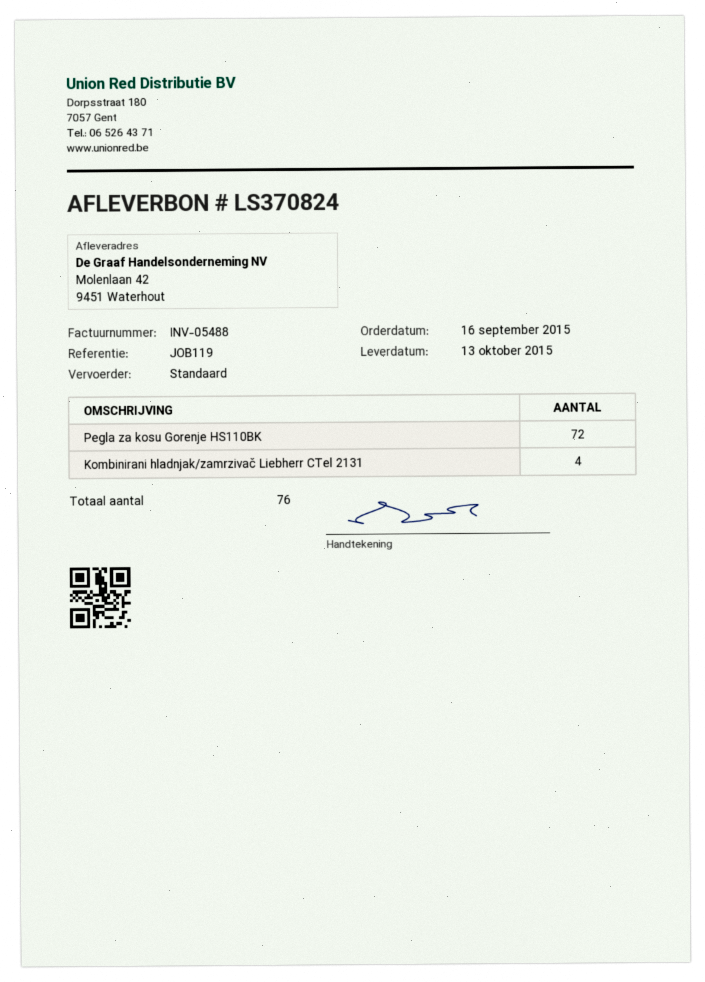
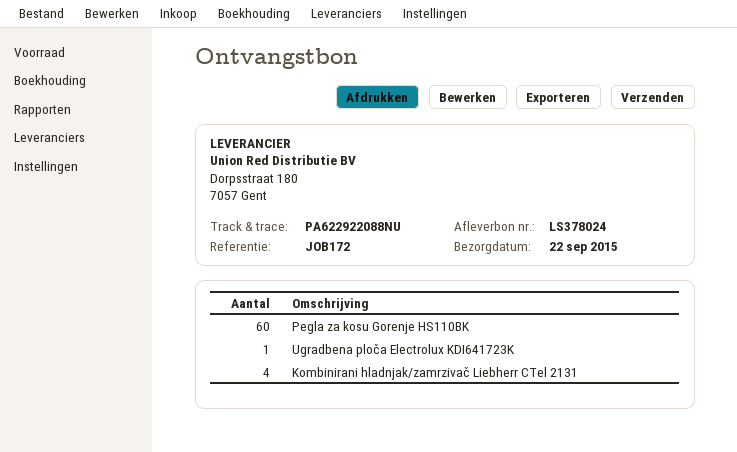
delivery note number: LS370824 -> LS378024
delivery date: 2015-10-13 -> 2015-09-22
reference: JOB119 -> JOB172
Pegla za kosu Gorenje HS110BK: 72 -> 60
Ugradbena ploča Electrolux KDI641723K: none -> 1

